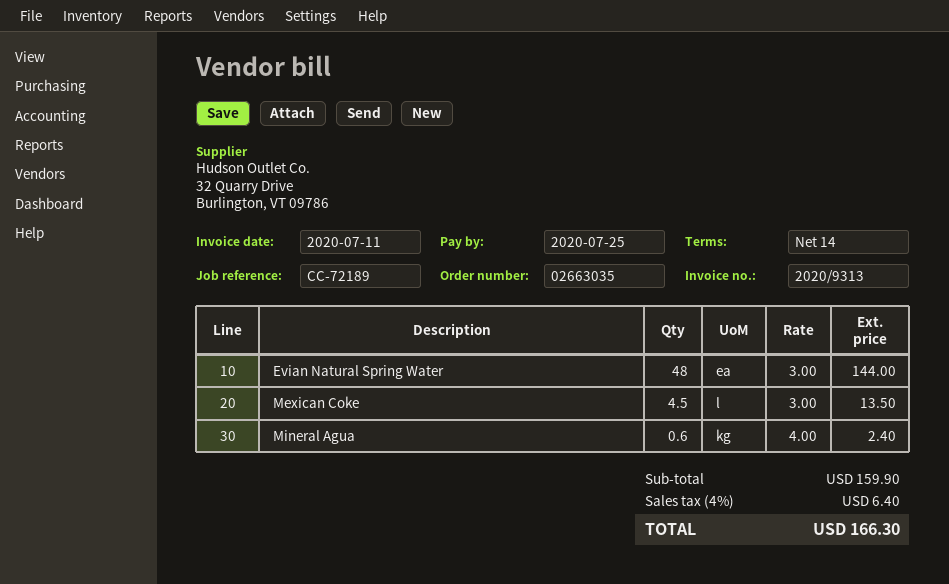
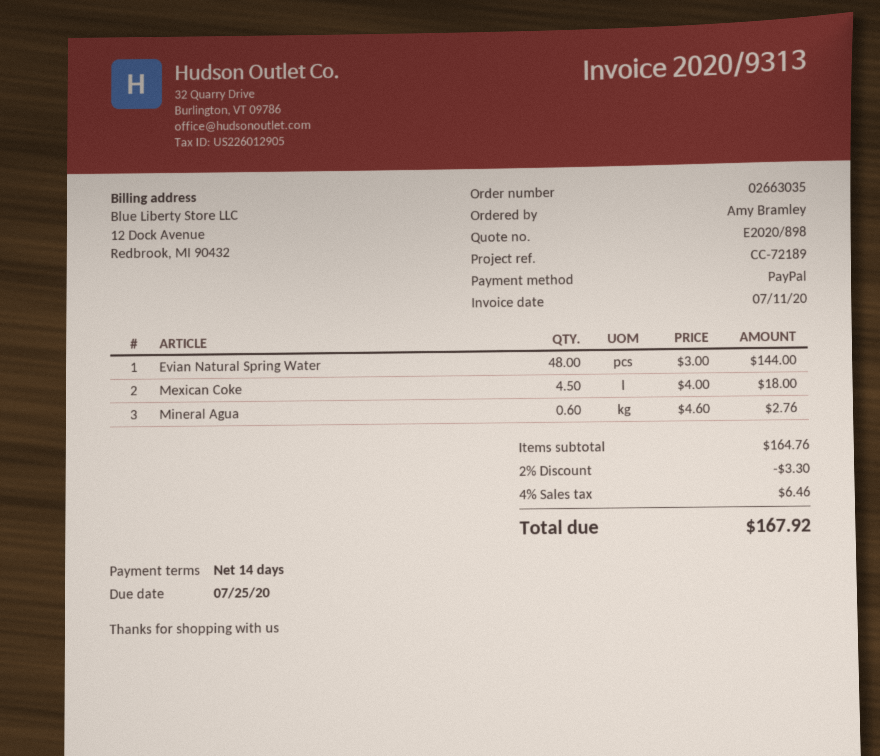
Mexican Coke: 4.5 x 3.00 = 13.50 -> 4.5 x 4.00 = 18.00
Mineral Agua: 0.6 x 4.00 = 2.40 -> 0.6 x 4.60 = 2.76
subtotal: 159.90 -> 164.76
discount: none -> 2% = 3.30
tax: 4% = 6.40 -> 4% = 6.46
total: 166.30 -> 167.92

